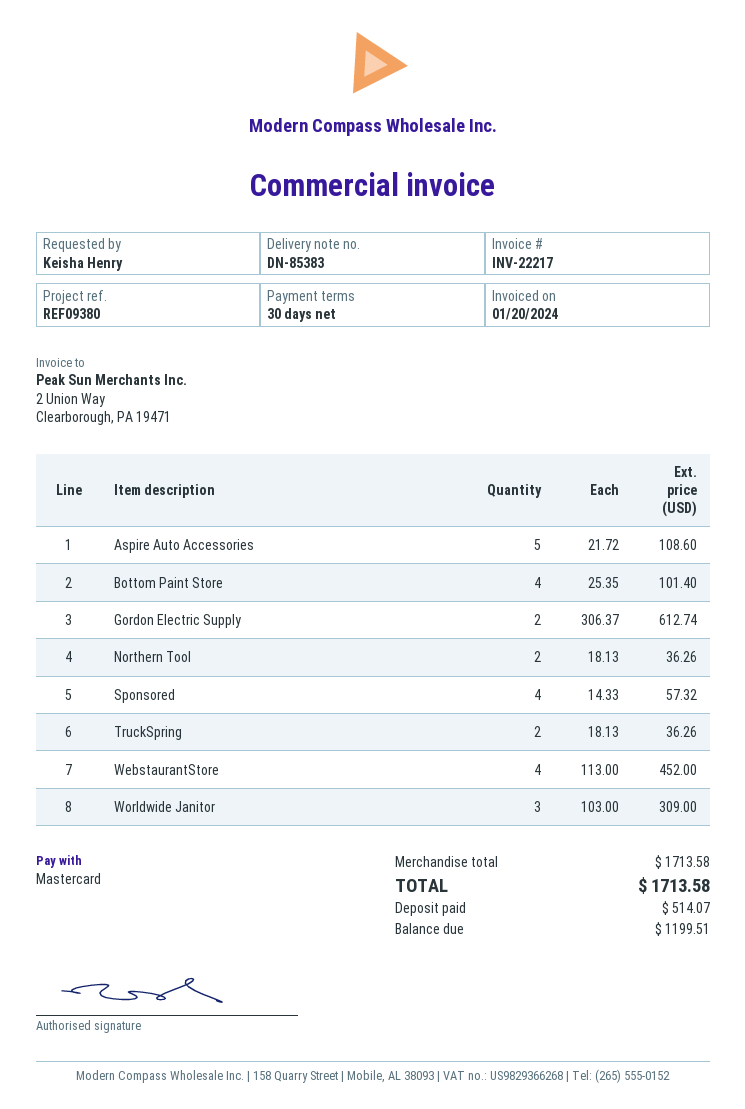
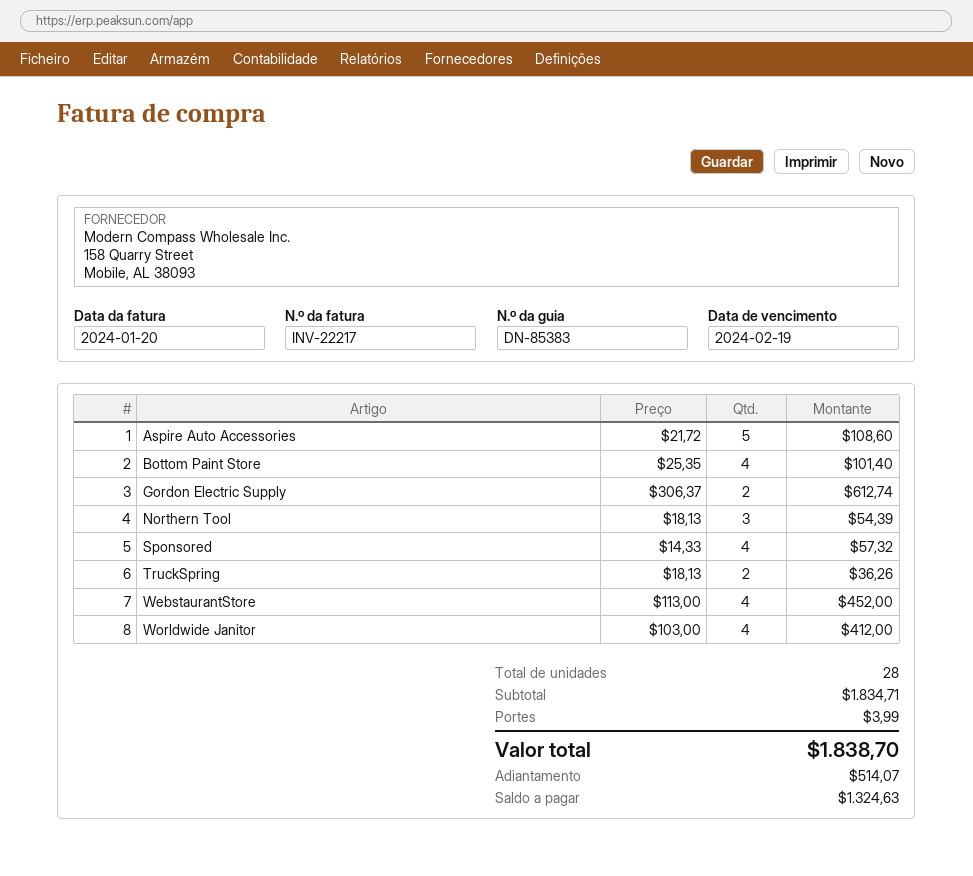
Northern Tool: 2 x 18.13 = 36.26 -> 3 x 18.13 = 54.39
Worldwide Janitor: 3 x 103.00 = 309.00 -> 4 x 103.00 = 412.00
subtotal: 1713.58 -> 1834.71
shipping: none -> 3.99
total: 1713.58 -> 1838.70
balance: 1199.51 -> 1324.63

